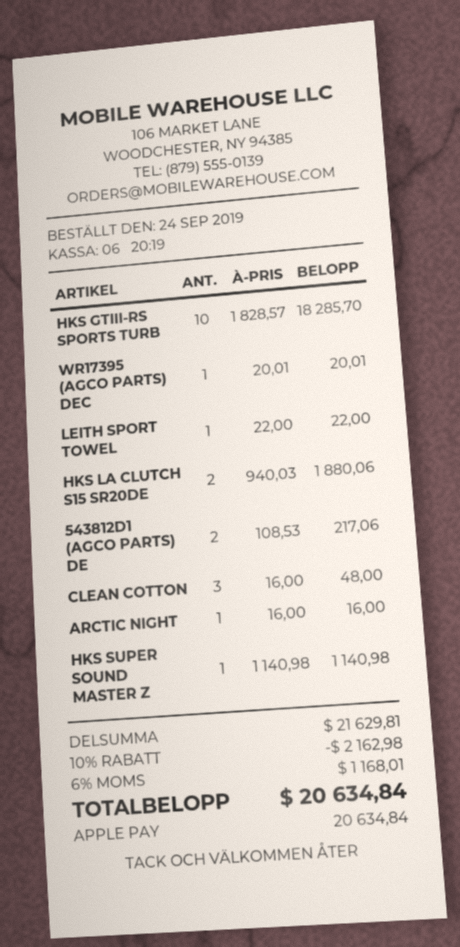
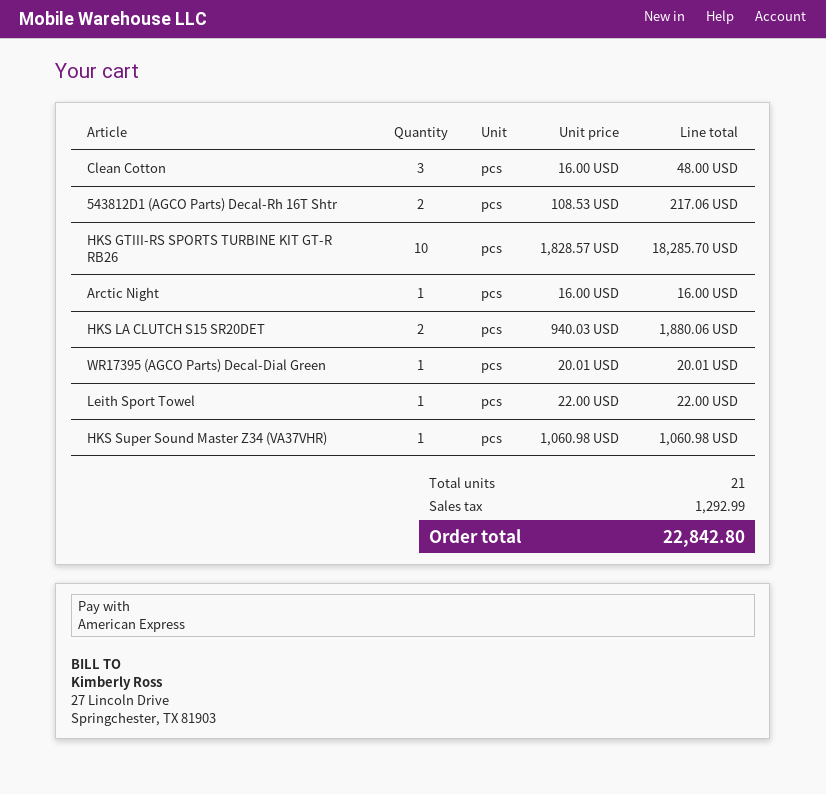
payment method: Apple Pay -> American Express
HKS SUPER SOUND MASTER Z: 1 x 1140.98 = 1140.98 -> 1 x 1060.98 = 1060.98
discount: 10% = 2162.98 -> none
tax: 1168.01 -> 1292.99
total: 20634.84 -> 22842.80

